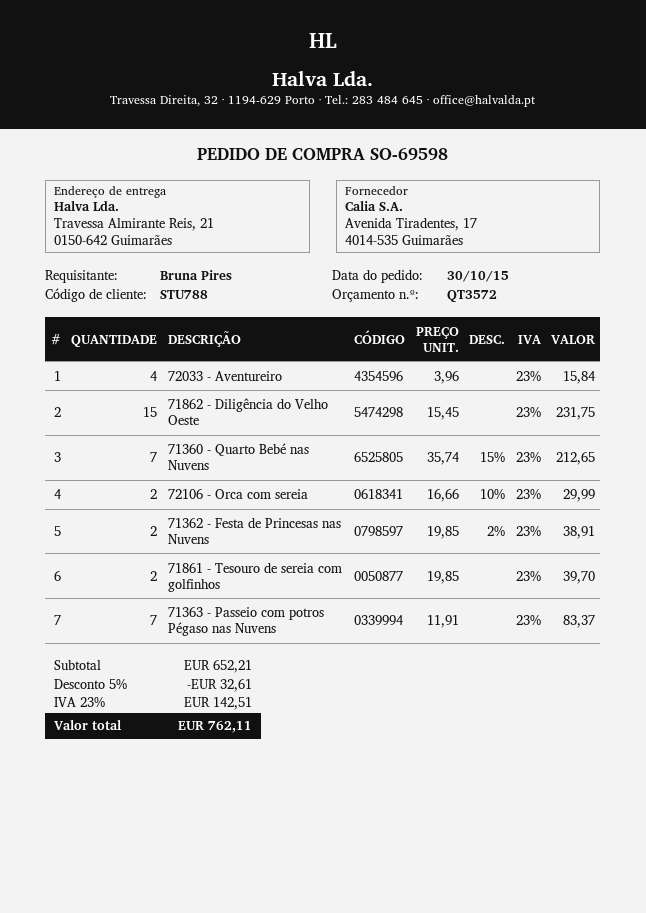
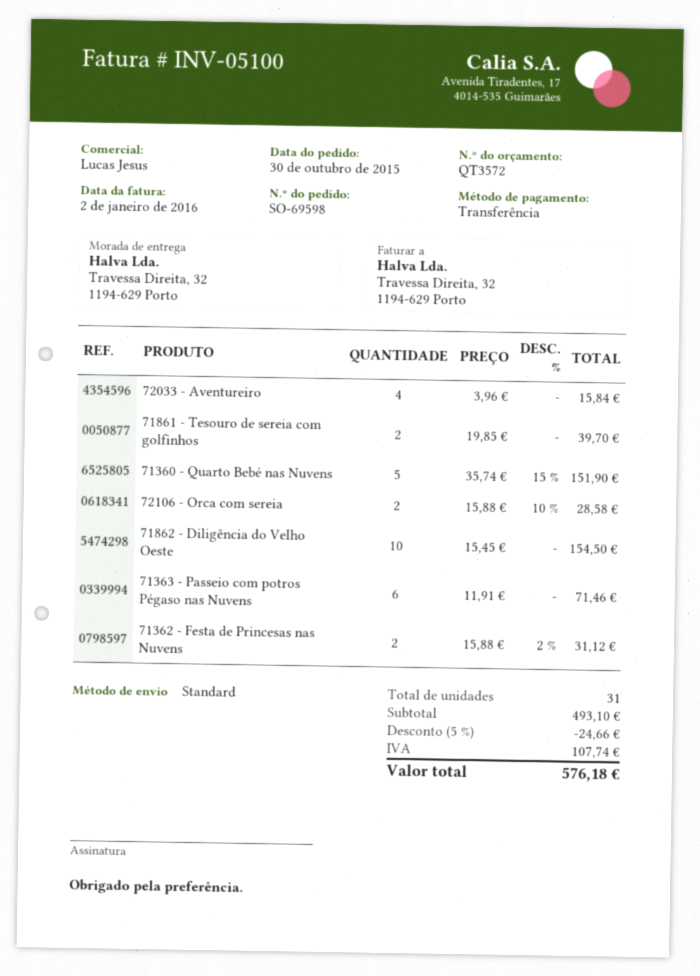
ship to: Travessa Almirante Reis, 21, 0150-642 Guimarães -> Travessa Direita, 32, 1194-629 Porto
71862 - Diligência do Velho Oeste: 15 x 15.45 = 231.75 -> 10 x 15.45 = 154.50
71360 - Quarto Bebé nas Nuvens: 7 x 35.74 - 15% = 212.65 -> 5 x 35.74 - 15% = 151.90
72106 - Orca com sereia: 2 x 16.66 - 10% = 29.99 -> 2 x 15.88 - 10% = 28.58
71362 - Festa de Princesas nas Nuvens: 2 x 19.85 - 2% = 38.91 -> 2 x 15.88 - 2% = 31.12
71363 - Passeio com potros Pégaso nas Nuvens: 7 x 11.91 = 83.37 -> 6 x 11.91 = 71.46
subtotal: 652.21 -> 493.10
discount: 5% = 32.61 -> 5% = 24.66
tax: 142.51 -> 107.74
total: 762.11 -> 576.18

